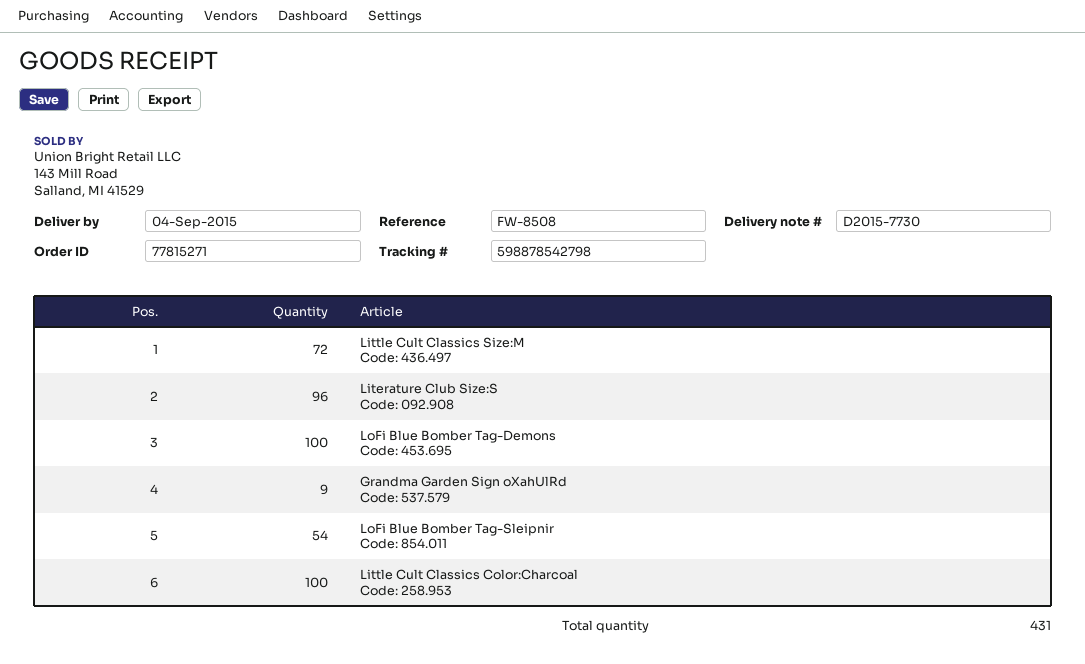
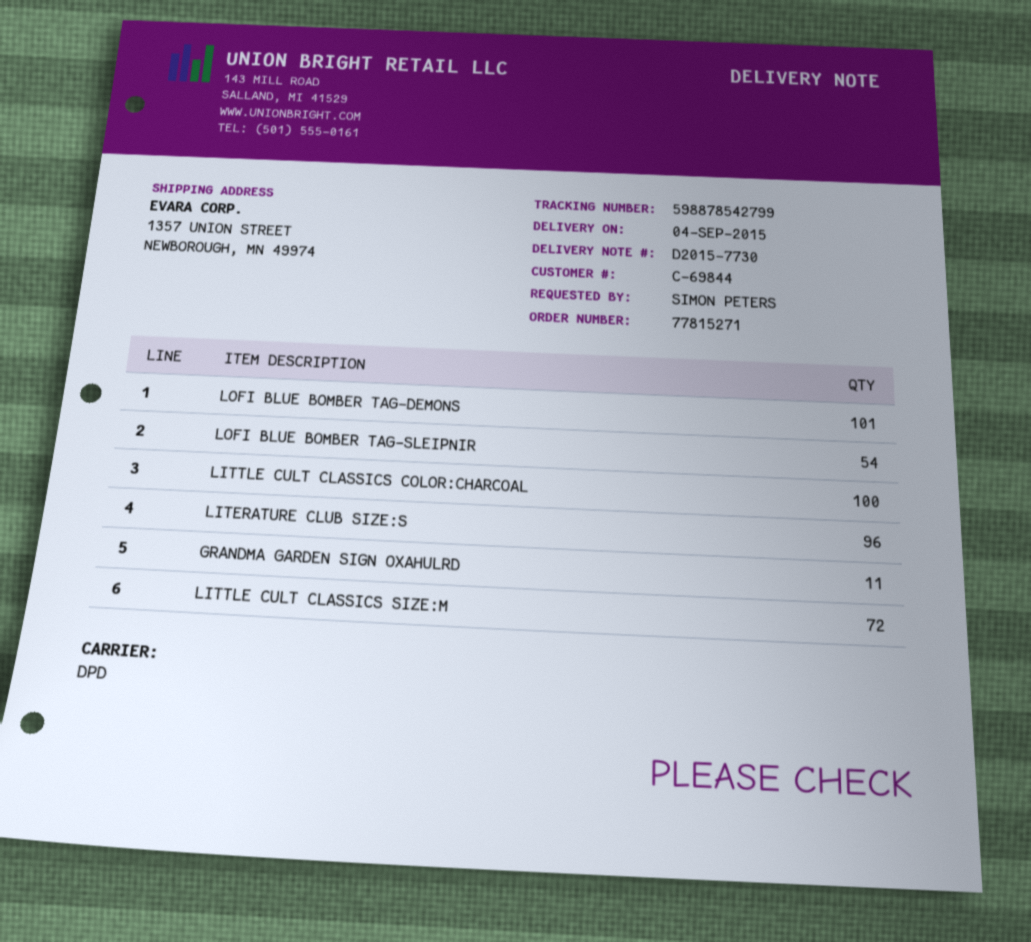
tracking number: 598878542798 -> 598878542799
LoFi Blue Bomber Tag-Demons: 100 -> 101
Grandma Garden Sign oXahUlRd: 9 -> 11

